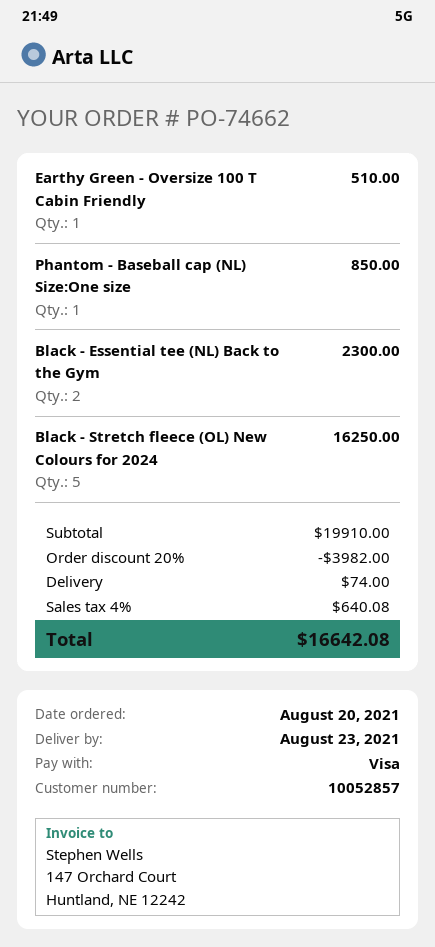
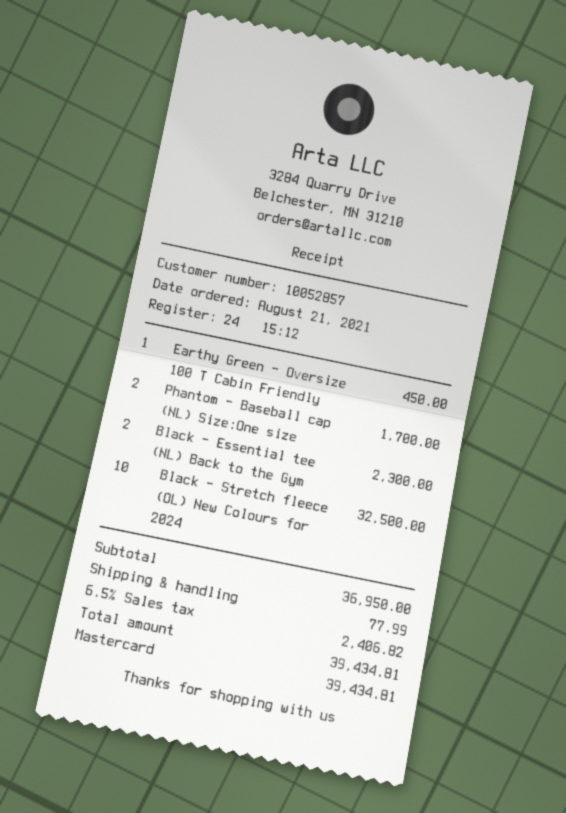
order date: 2021-08-20 -> 2021-08-21
payment method: Visa -> Mastercard
Earthy Green - Oversize 100 T Cabin Friendly: 1 for 510.00 -> 1 for 450.00
Phantom - Baseball cap (NL) Size:One size: 1 for 850.00 -> 2 for 1700.00
Black - Stretch fleece (OL) New Colours for 2024: 5 for 16250.00 -> 10 for 32500.00
subtotal: 19910.00 -> 36950.00
discount: 20% = 3982.00 -> none
shipping: 74.00 -> 77.99
tax: 4% = 640.08 -> 6.5% = 2406.82
total: 16642.08 -> 39434.81

